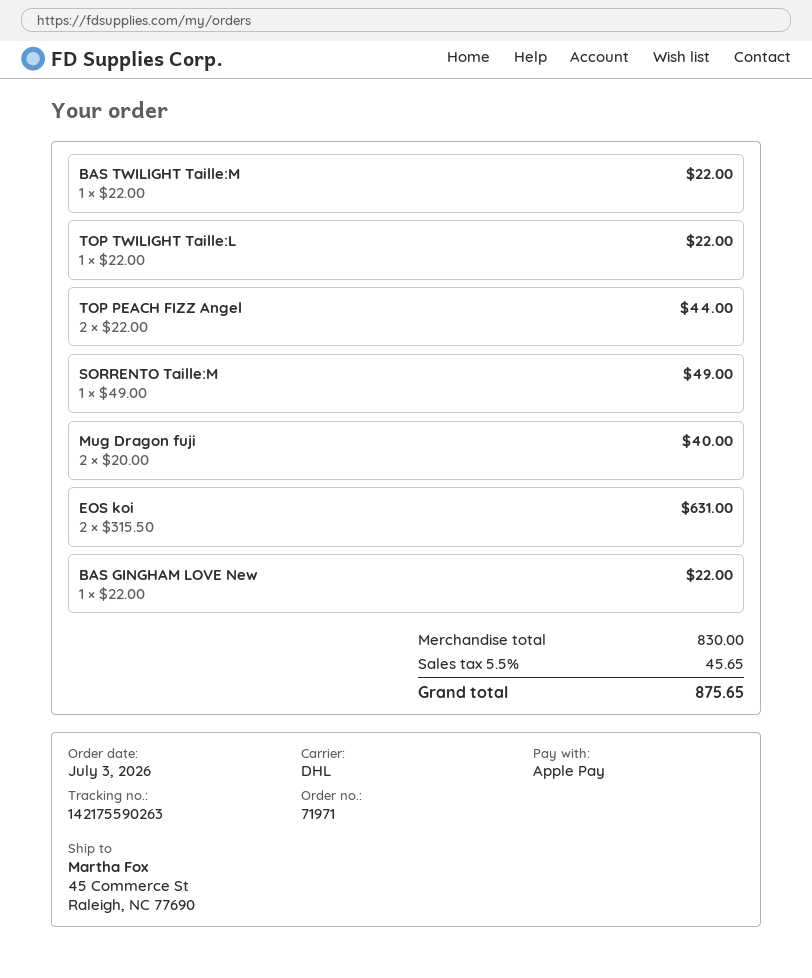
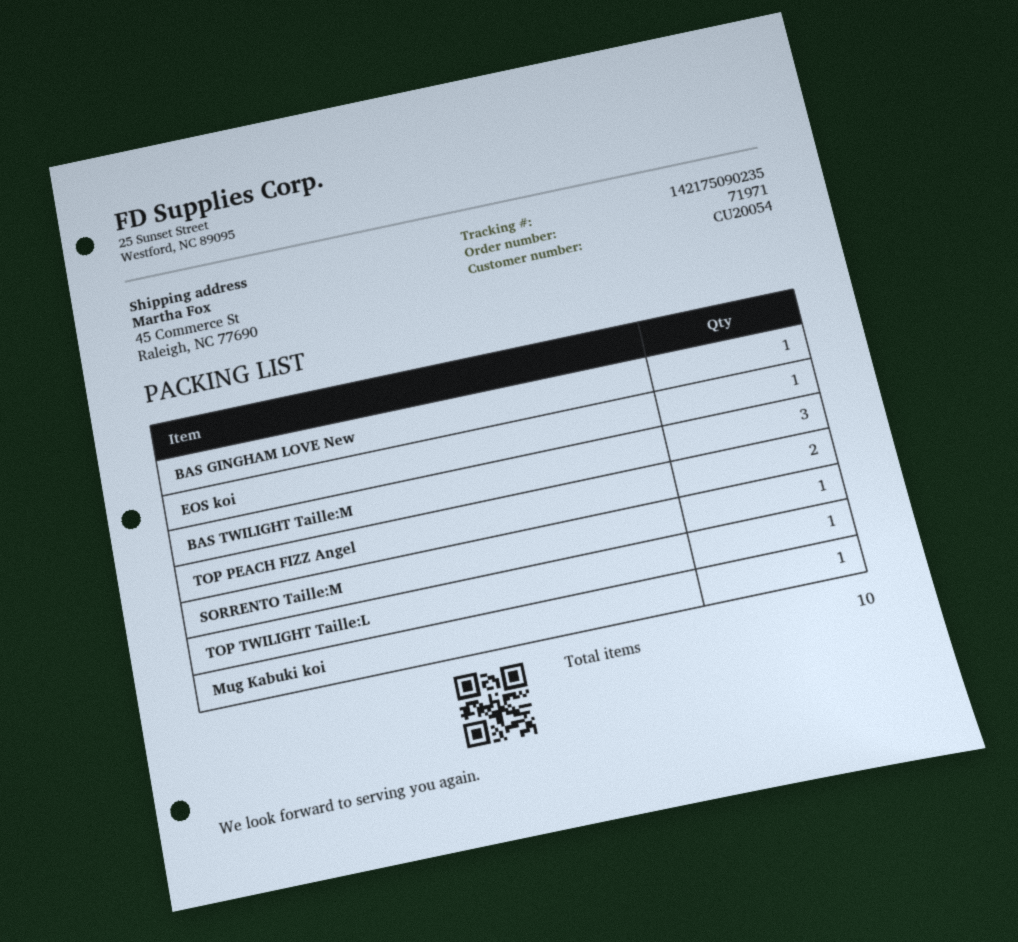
tracking number: 142175590263 -> 142175090235
BAS TWILIGHT Taille:M: 1 -> 3
Mug Dragon fuji: 2 -> none
EOS koi: 2 -> 1
Mug Kabuki koi: none -> 1

